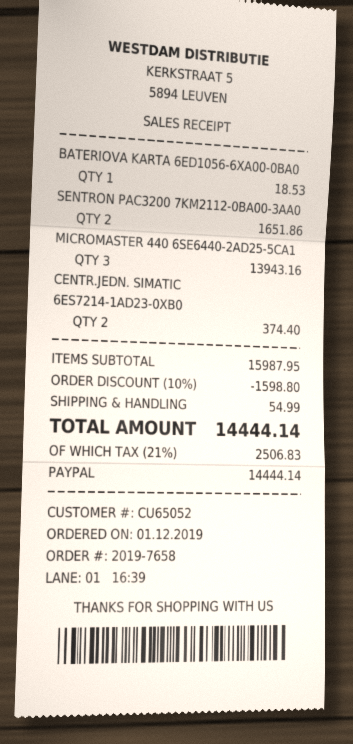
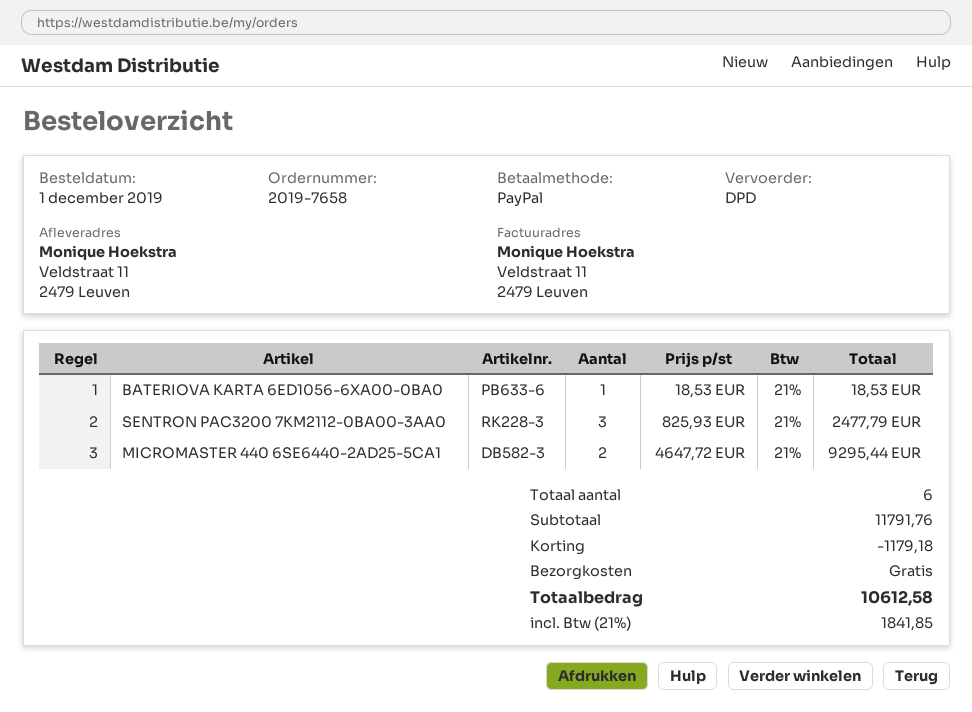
SENTRON PAC3200 7KM2112-0BA00-3AA0: 2 for 1651.86 -> 3 for 2477.79
MICROMASTER 440 6SE6440-2AD25-5CA1: 3 for 13943.16 -> 2 for 9295.44
CENTR.JEDN. SIMATIC 6ES7214-1AD23-0XB0: 2 for 374.40 -> none
subtotal: 15987.95 -> 11791.76
discount: 1598.80 -> 1179.18
shipping: 54.99 -> 0.00
tax: 21% = 2506.83 -> 21% = 1841.85
total: 14444.14 -> 10612.58

